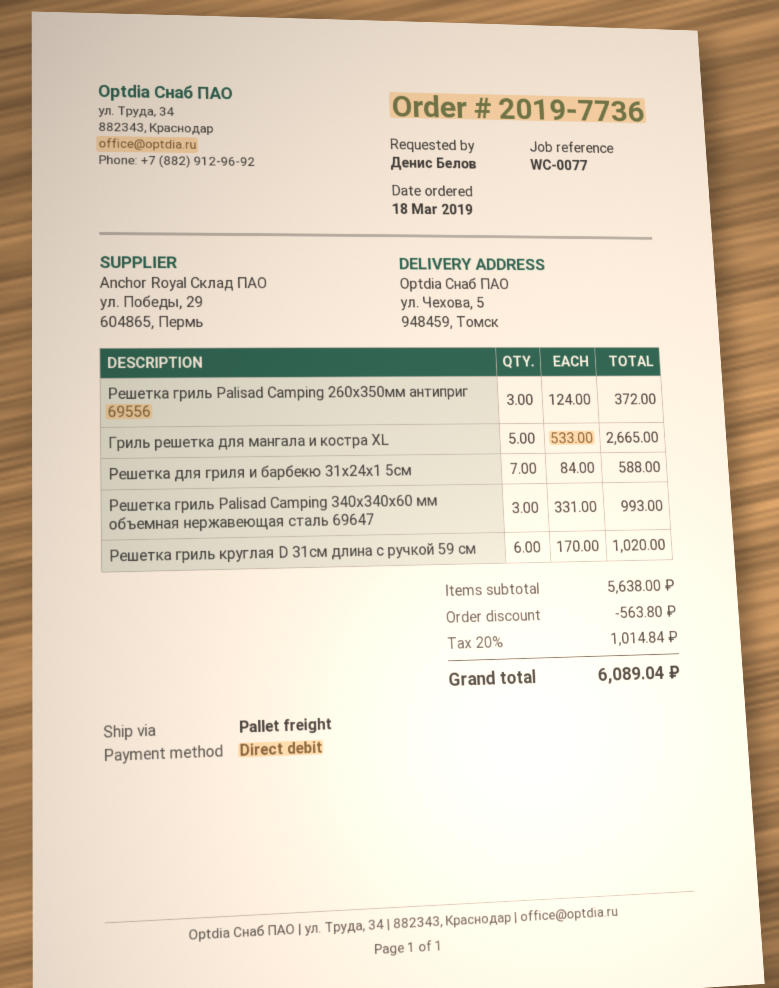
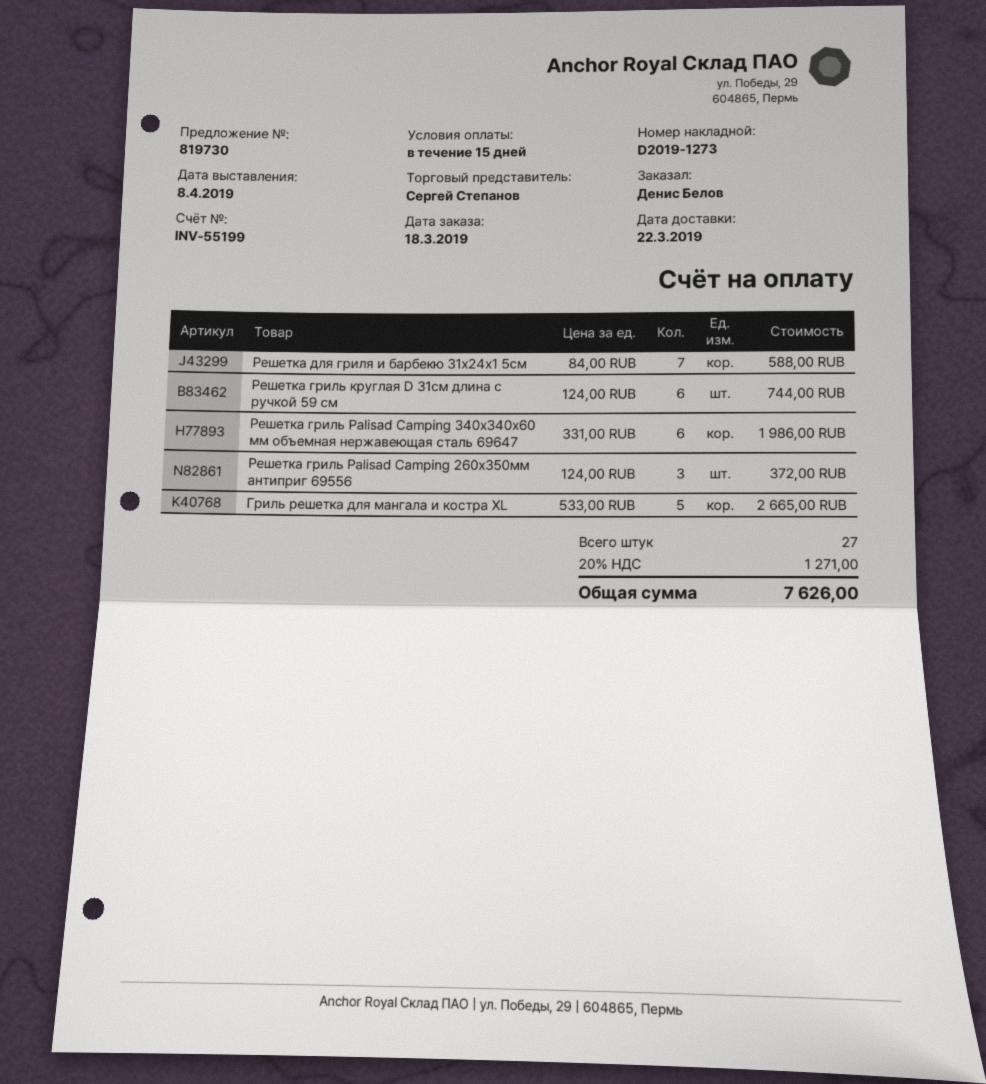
Решетка гриль Palisad Camping 340х340х60 мм объемная нержавеющая сталь 69647: 3 x 331.00 = 993.00 -> 6 x 331.00 = 1986.00
Решетка гриль круглая D 31см длина с ручкой 59 см: 6 x 170.00 = 1020.00 -> 6 x 124.00 = 744.00
discount: 563.80 -> none
tax: 20% = 1014.84 -> 20% = 1271.00
total: 6089.04 -> 7626.00

